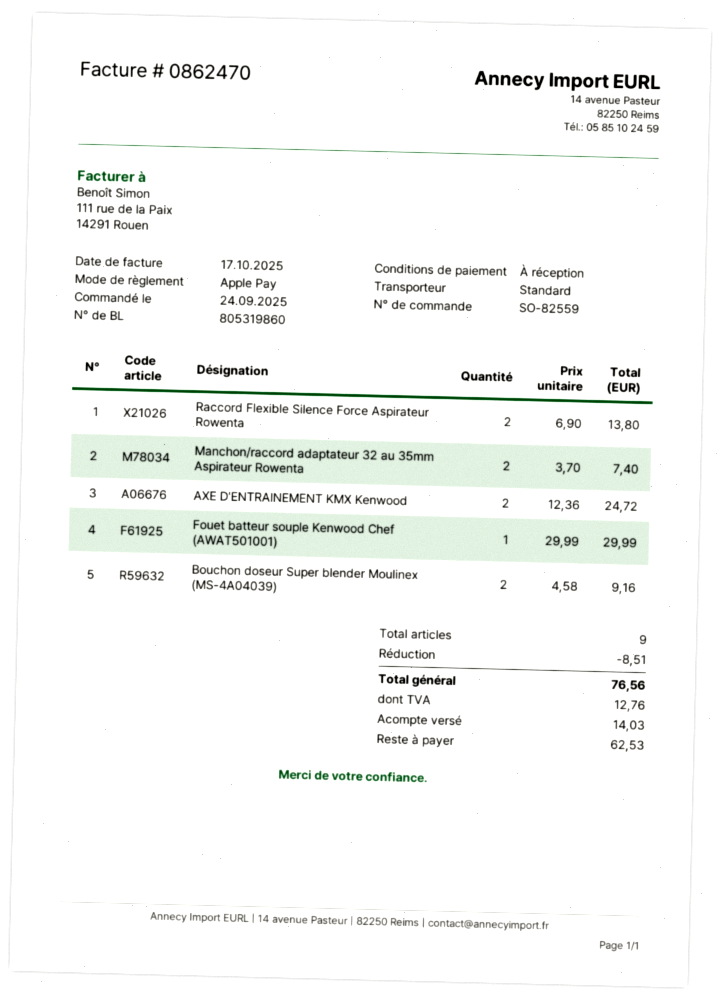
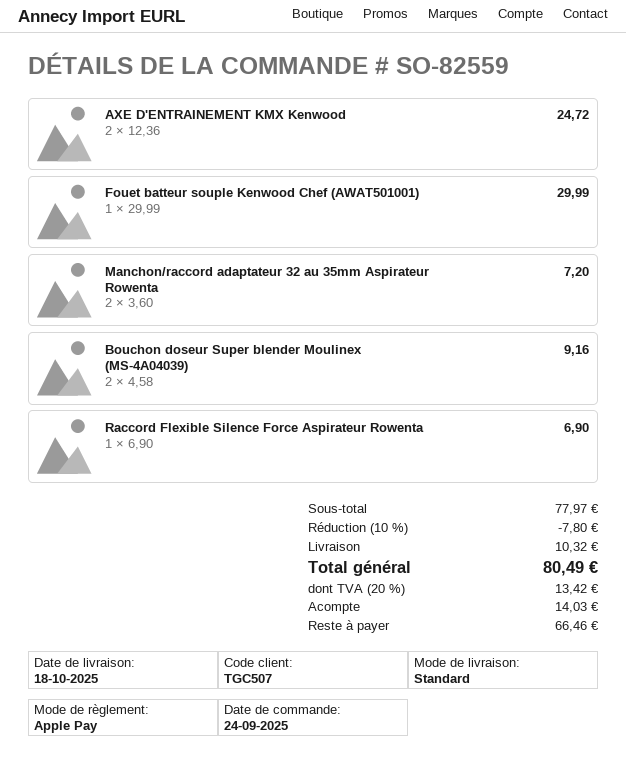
Raccord Flexible Silence Force Aspirateur Rowenta: 2 x 6.90 = 13.80 -> 1 x 6.90 = 6.90
Manchon/raccord adaptateur 32 au 35mm Aspirateur Rowenta: 2 x 3.70 = 7.40 -> 2 x 3.60 = 7.20
discount: 8.51 -> 7.80
shipping: none -> 10.32
tax: 12.76 -> 13.42
total: 76.56 -> 80.49
balance: 62.53 -> 66.46

